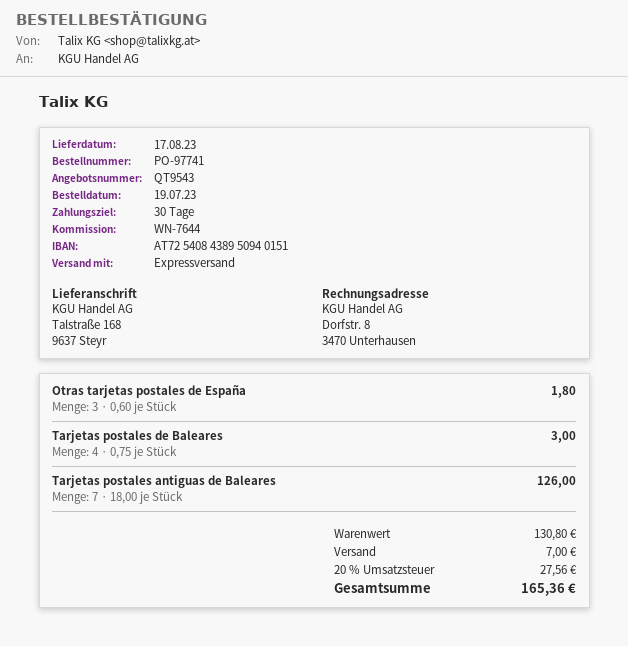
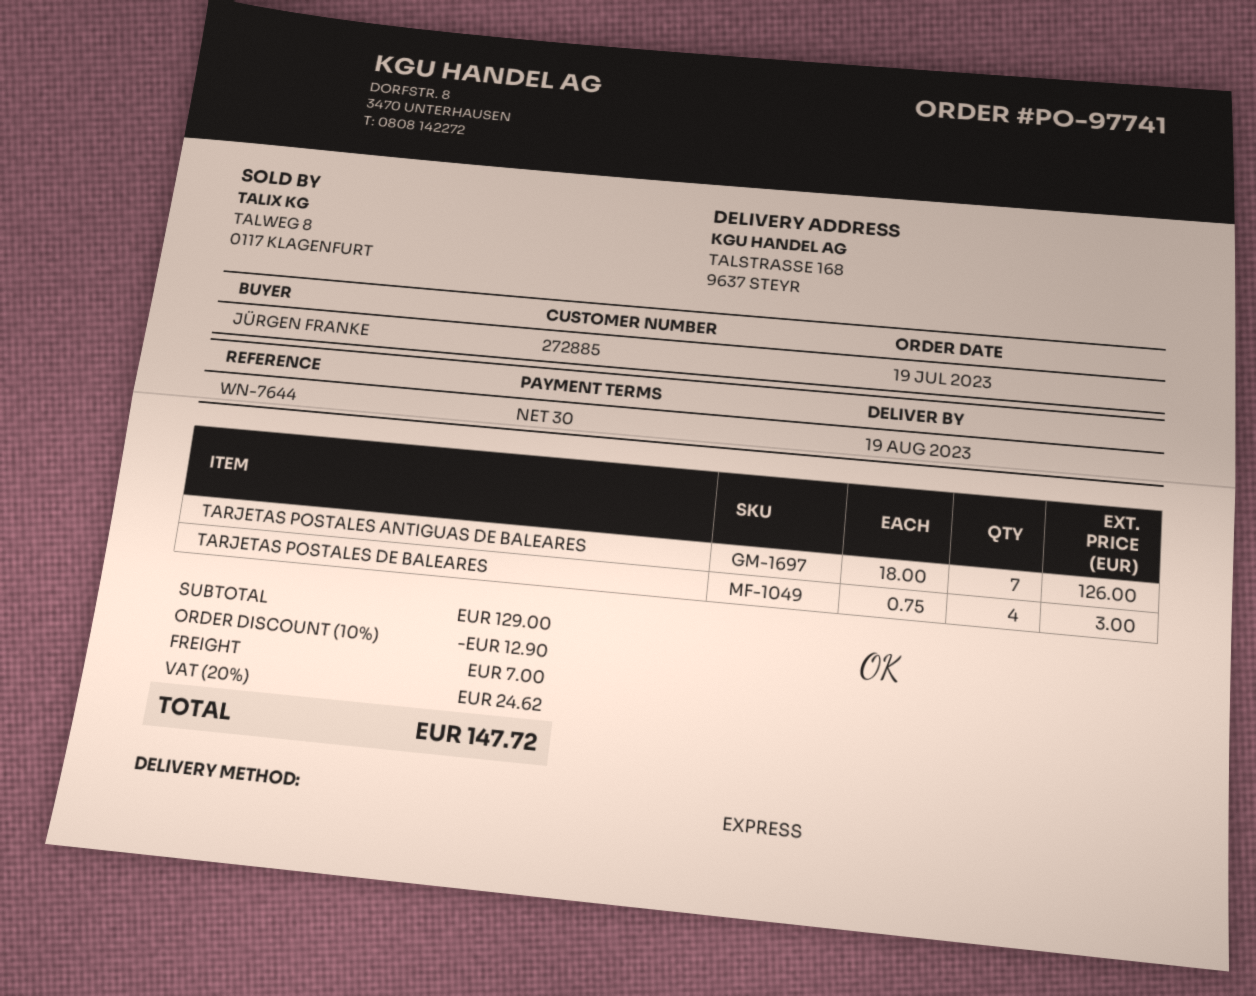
delivery date: 2023-08-17 -> 2023-08-19
Otras tarjetas postales de España: 3 x 0.60 = 1.80 -> none
subtotal: 130.80 -> 129.00
discount: none -> 10% = 12.90
tax: 20% = 27.56 -> 20% = 24.62
total: 165.36 -> 147.72

